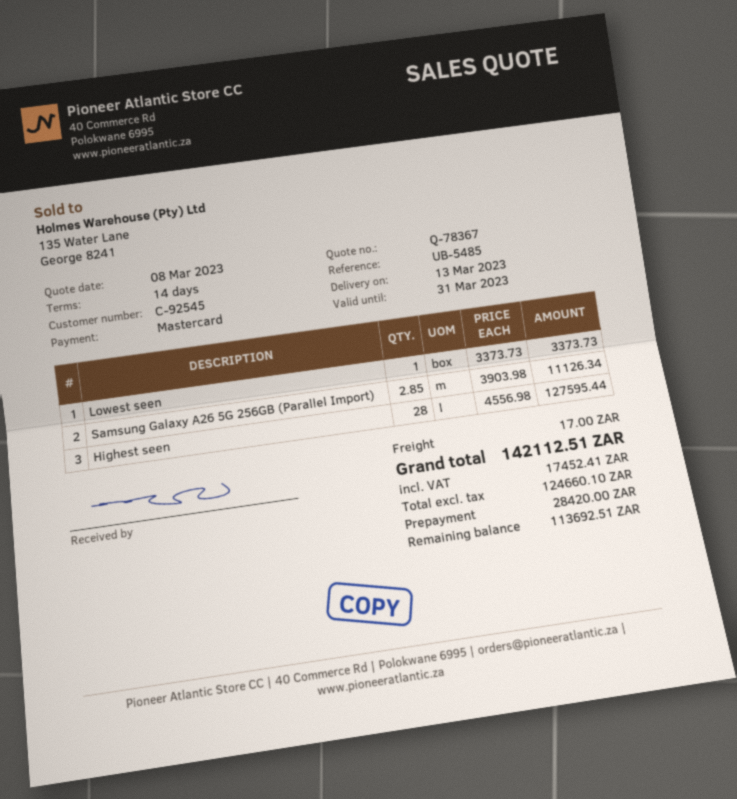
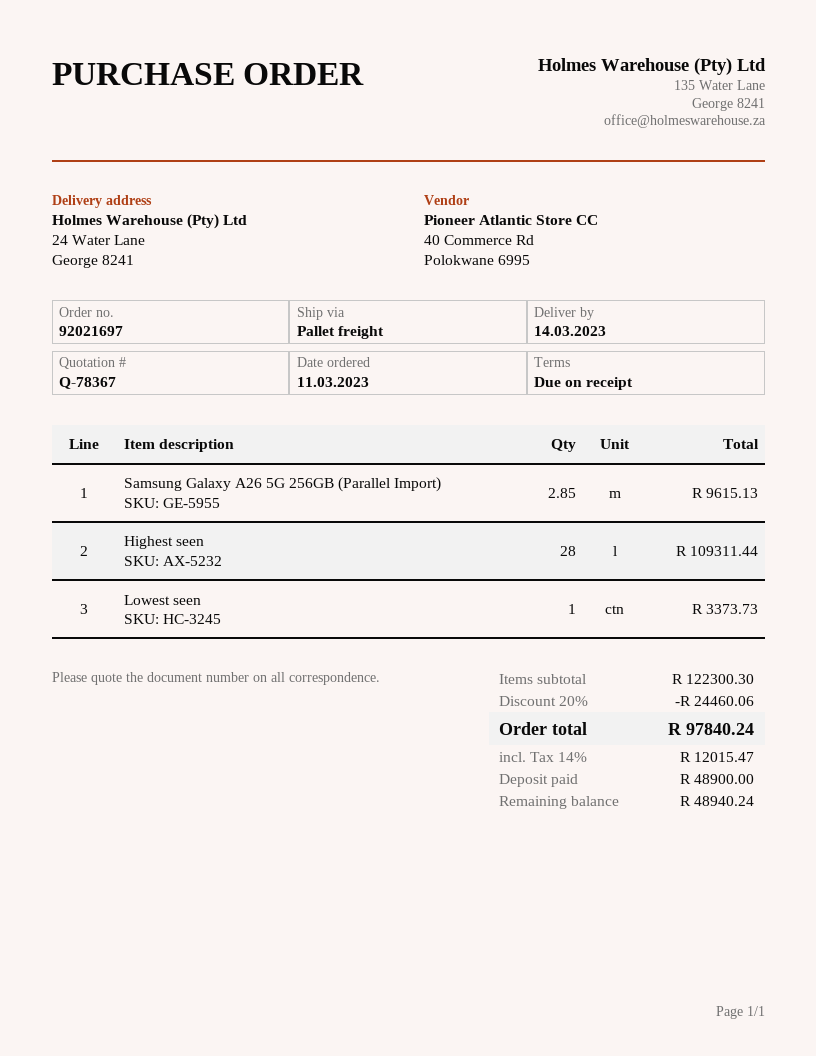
delivery date: 2023-03-13 -> 2023-03-14
payment terms: 14 days -> on receipt
Samsung Galaxy A26 5G 256GB (Parallel Import): 2.85 for 11126.34 -> 2.85 for 9615.13
Highest seen: 28 for 127595.44 -> 28 for 109311.44
discount: none -> 20% = 24460.06
shipping: 17.00 -> none
tax: 17452.41 -> 12015.47
total: 142112.51 -> 97840.24
deposit: 28420.00 -> 48900.00
balance: 113692.51 -> 48940.24

